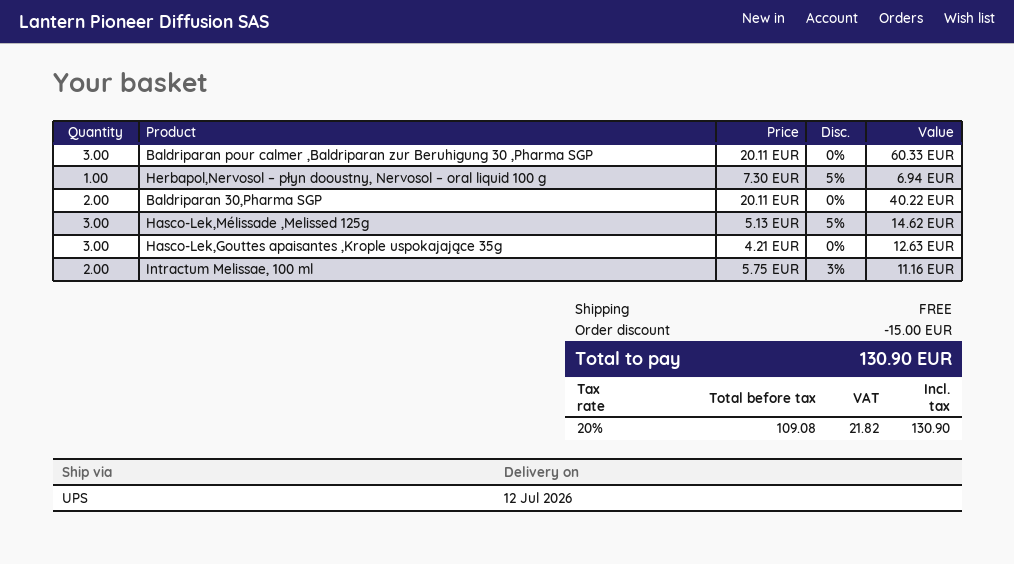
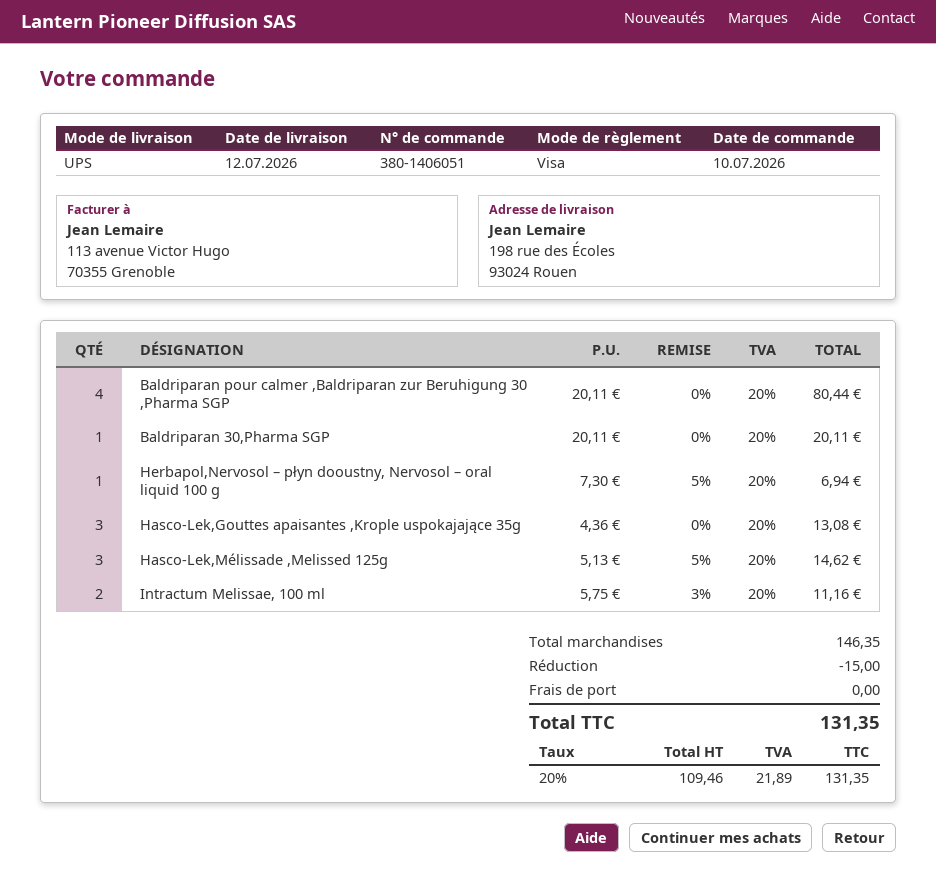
Baldriparan pour calmer ,Baldriparan zur Beruhigung 30 ,Pharma SGP: 3 x 20.11 = 60.33 -> 4 x 20.11 = 80.44
Baldriparan 30,Pharma SGP: 2 x 20.11 = 40.22 -> 1 x 20.11 = 20.11
Hasco-Lek,Gouttes apaisantes ,Krople uspokajające 35g: 3 x 4.21 = 12.63 -> 3 x 4.36 = 13.08
net: 109.08 -> 109.46
tax: 20% = 21.82 -> 20% = 21.89
total: 130.90 -> 131.35

